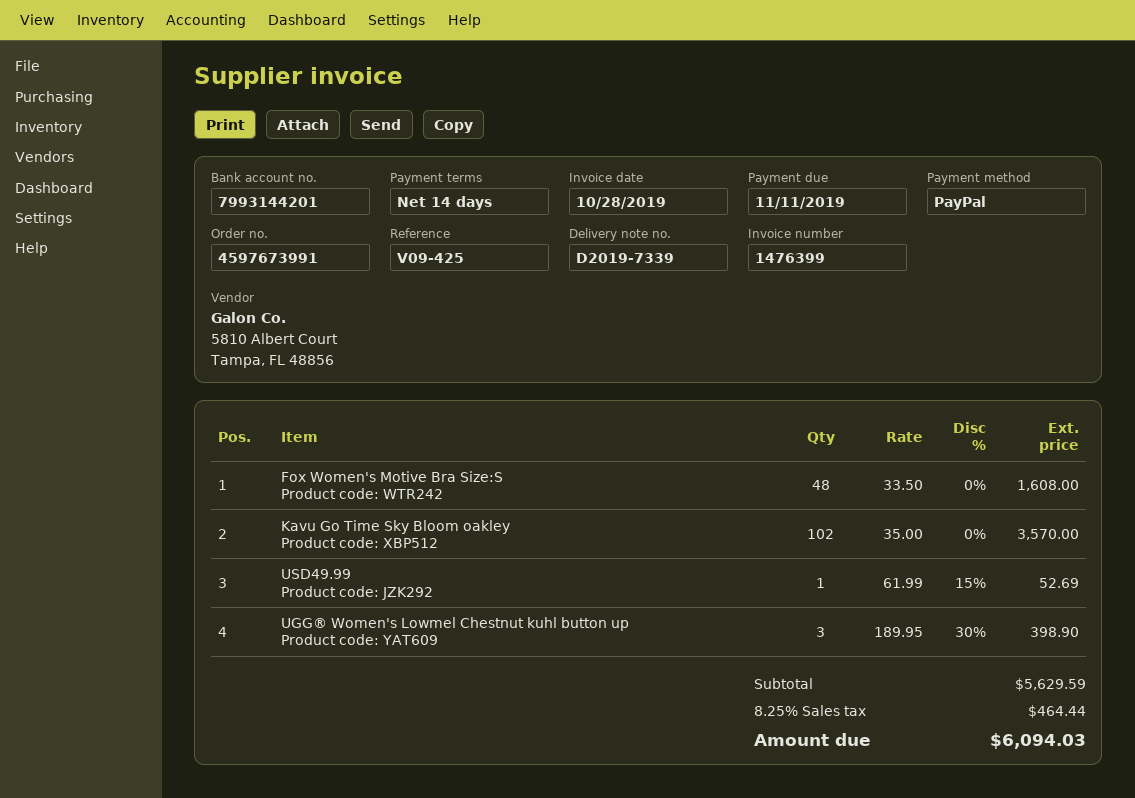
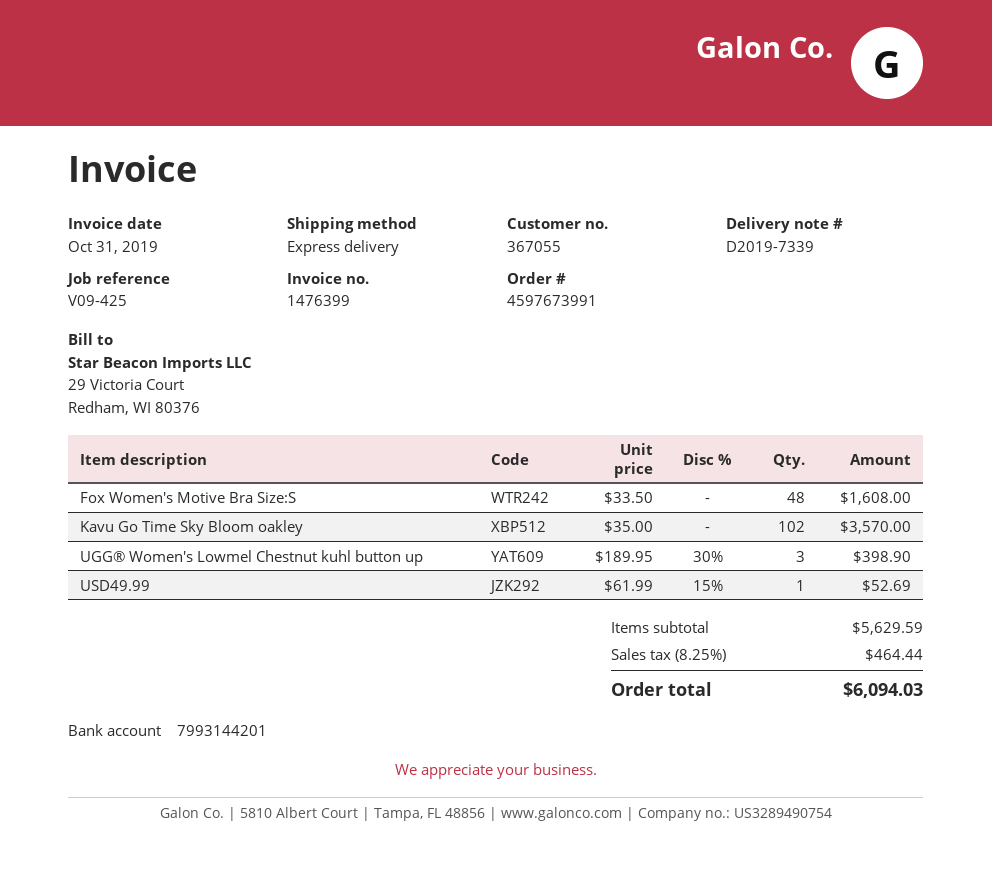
invoice date: 2019-10-28 -> 2019-10-31

